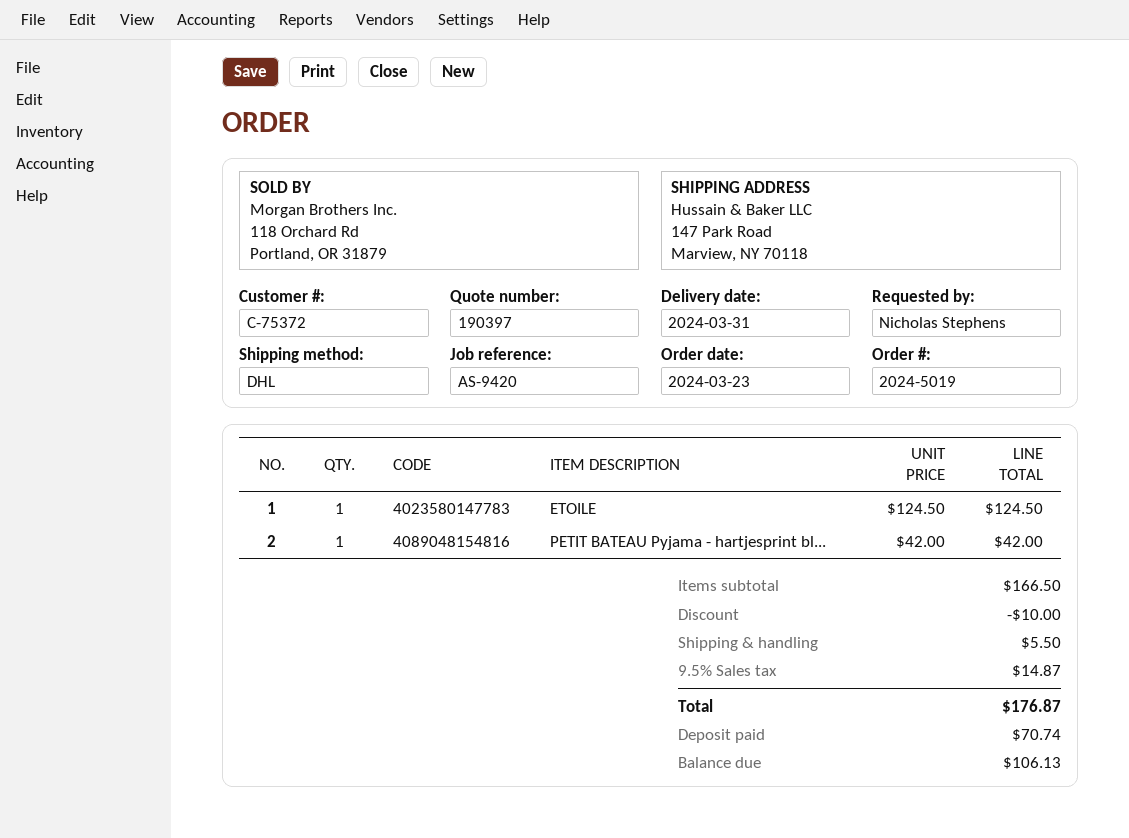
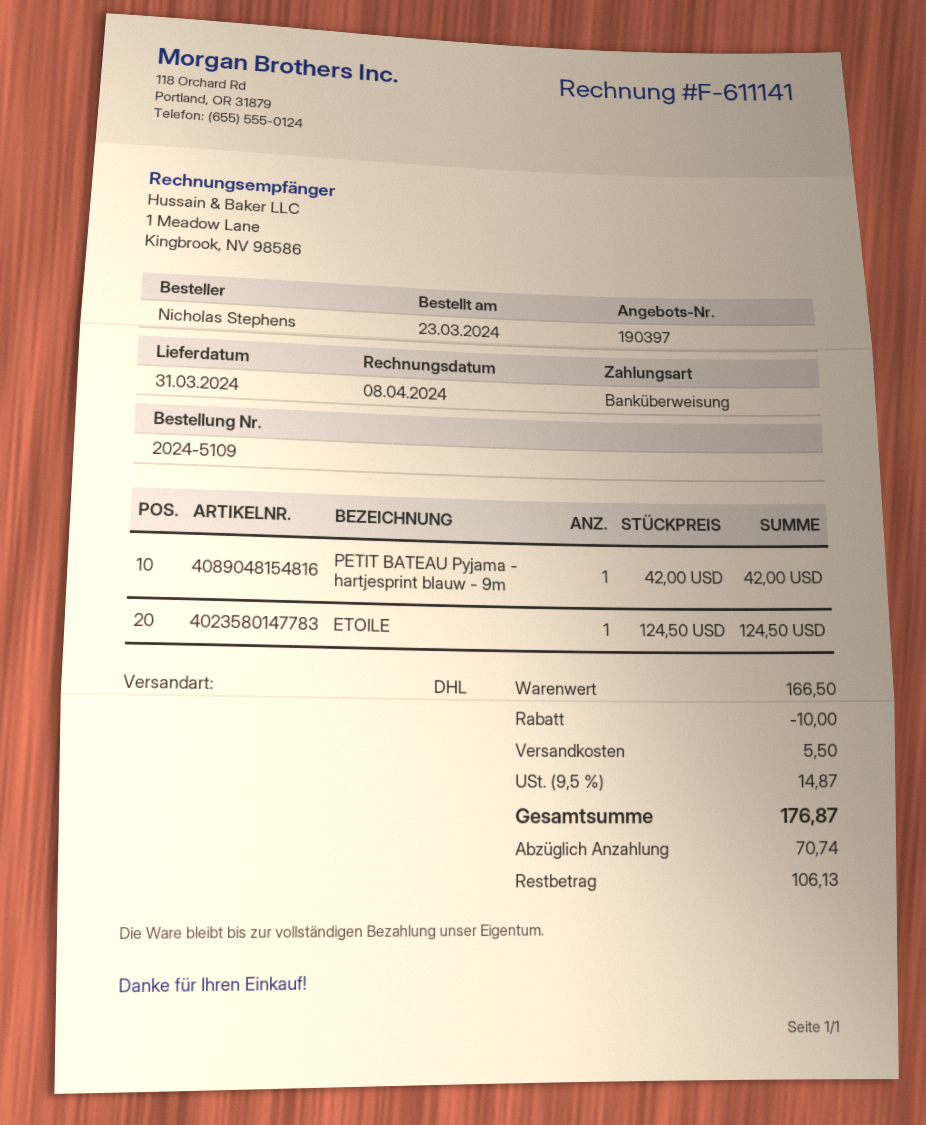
order number: 2024-5019 -> 2024-5109

